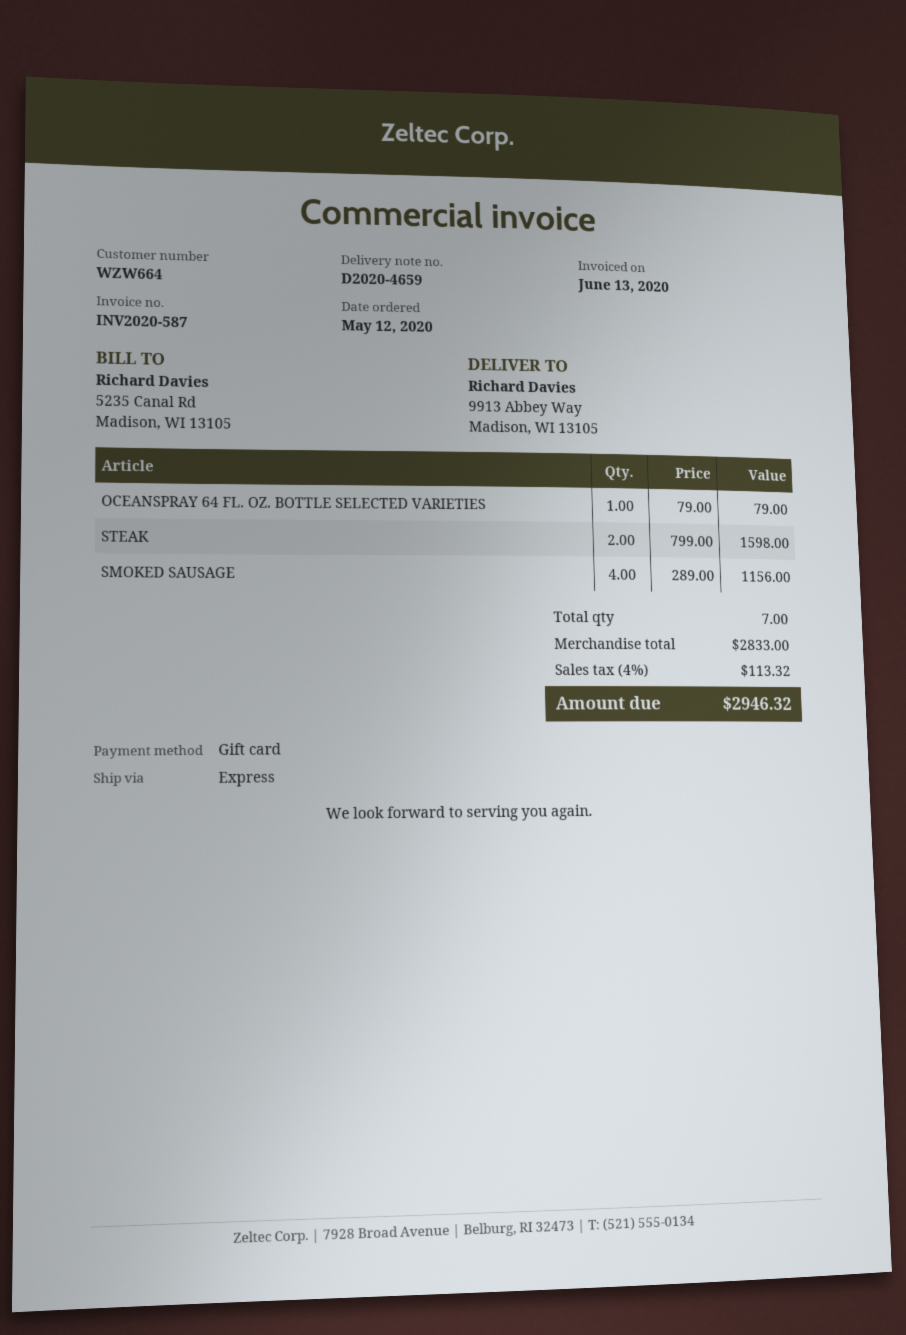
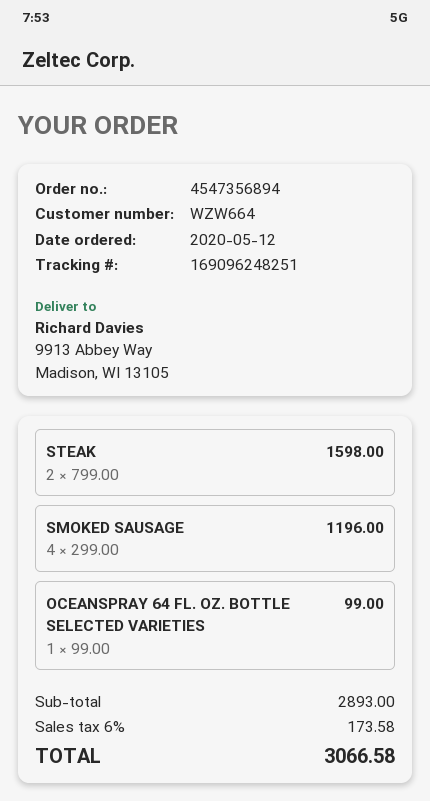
OCEANSPRAY 64 FL. OZ. BOTTLE SELECTED VARIETIES: 1 x 79.00 = 79.00 -> 1 x 99.00 = 99.00
SMOKED SAUSAGE: 4 x 289.00 = 1156.00 -> 4 x 299.00 = 1196.00
subtotal: 2833.00 -> 2893.00
tax: 4% = 113.32 -> 6% = 173.58
total: 2946.32 -> 3066.58

